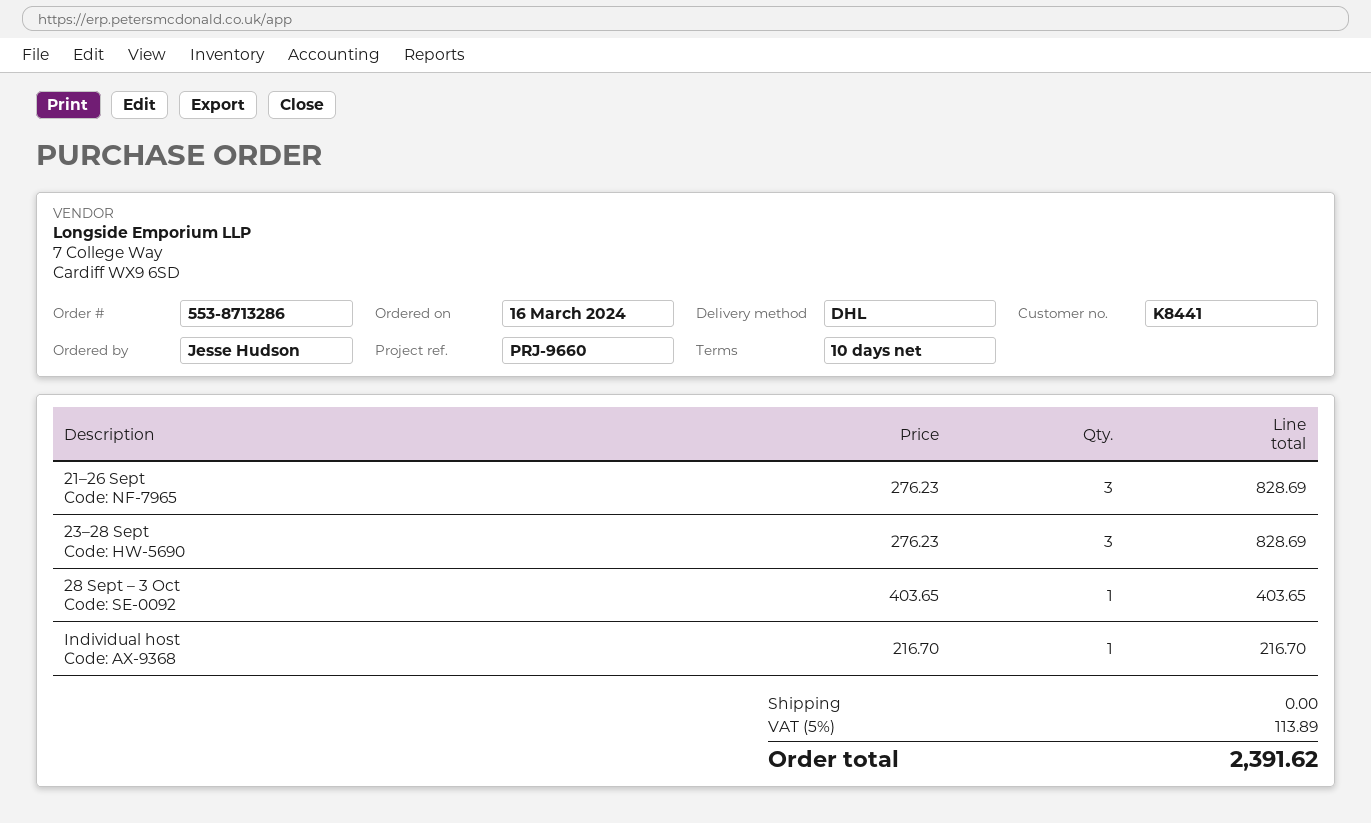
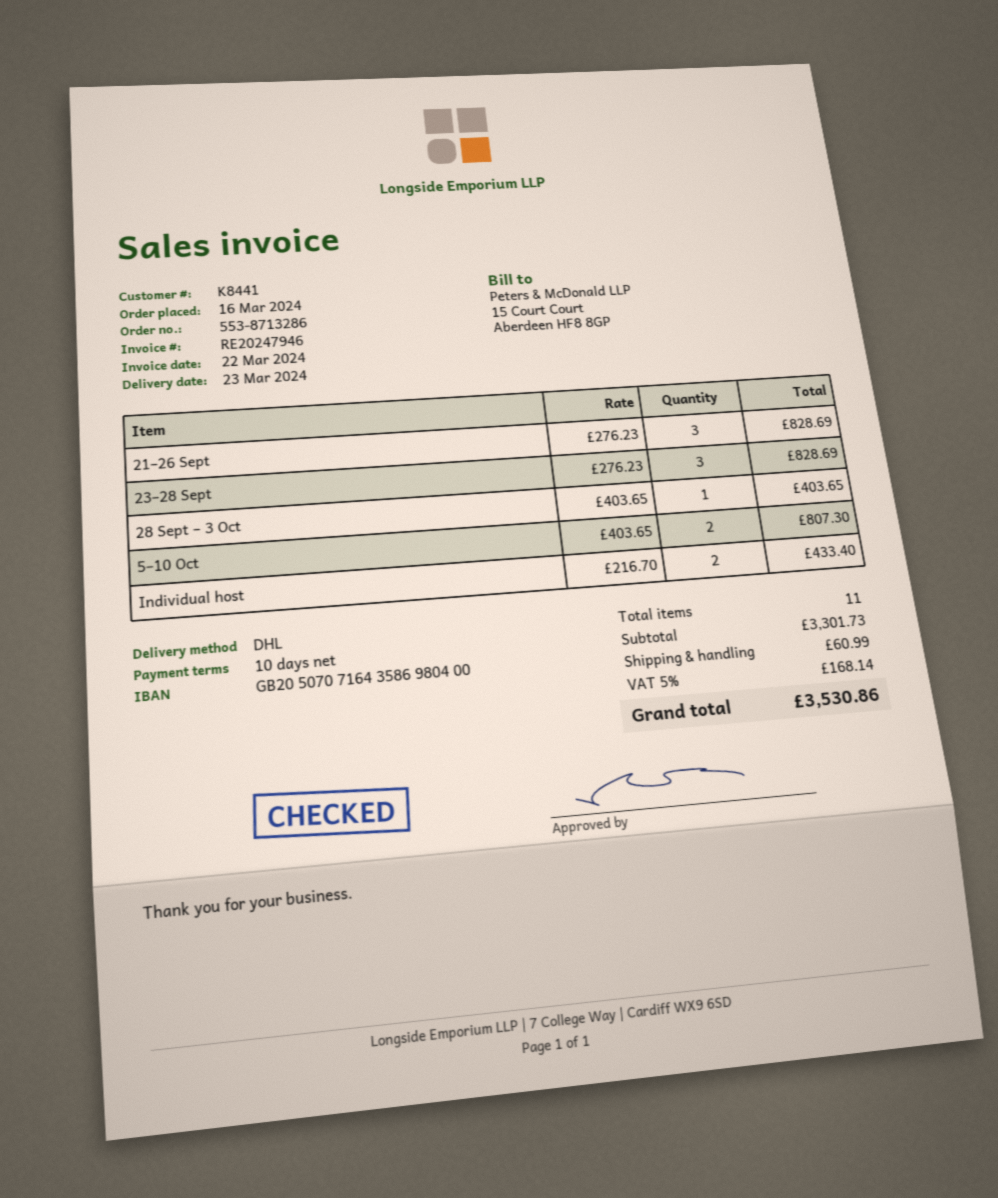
Individual host: 1 x 216.70 = 216.70 -> 2 x 216.70 = 433.40
5–10 Oct: none -> 2 x 403.65 = 807.30
shipping: 0.00 -> 60.99
tax: 5% = 113.89 -> 5% = 168.14
total: 2391.62 -> 3530.86

